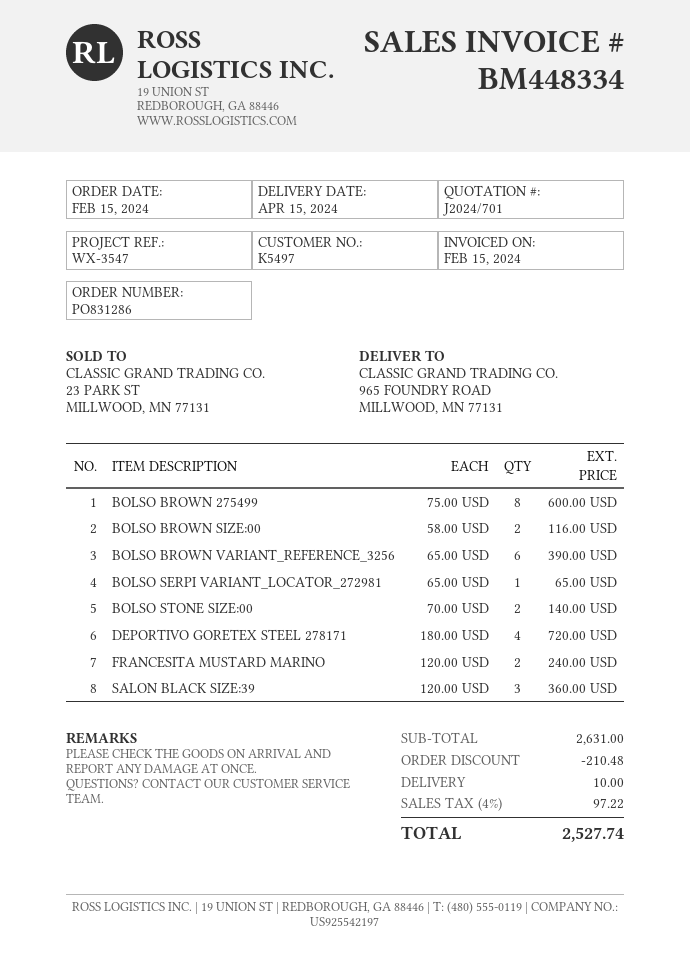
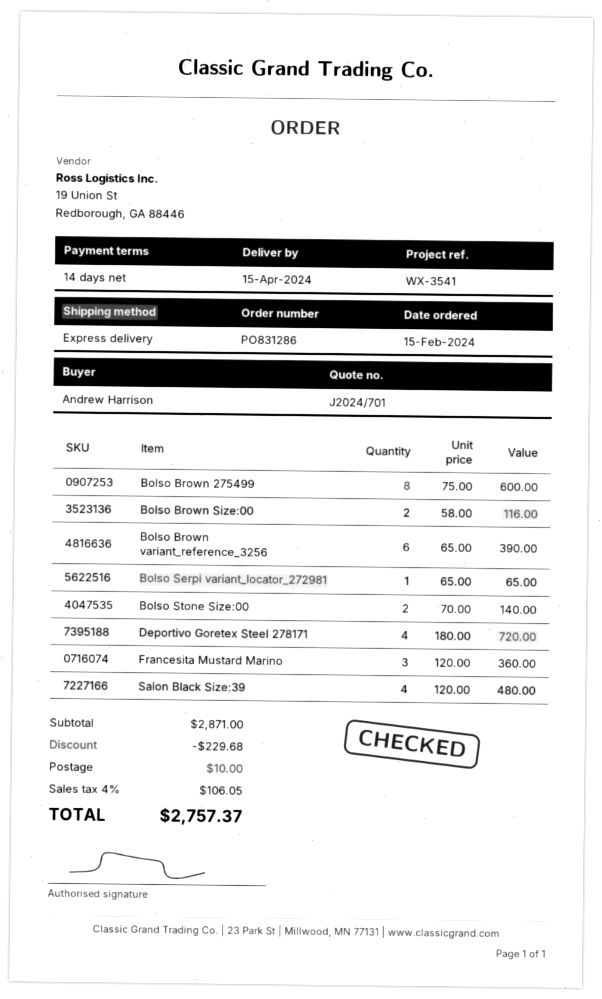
reference: WX-3547 -> WX-3541
FRANCESITA MUSTARD MARINO: 2 x 120.00 = 240.00 -> 3 x 120.00 = 360.00
SALON BLACK SIZE:39: 3 x 120.00 = 360.00 -> 4 x 120.00 = 480.00
subtotal: 2631.00 -> 2871.00
discount: 210.48 -> 229.68
tax: 4% = 97.22 -> 4% = 106.05
total: 2527.74 -> 2757.37

